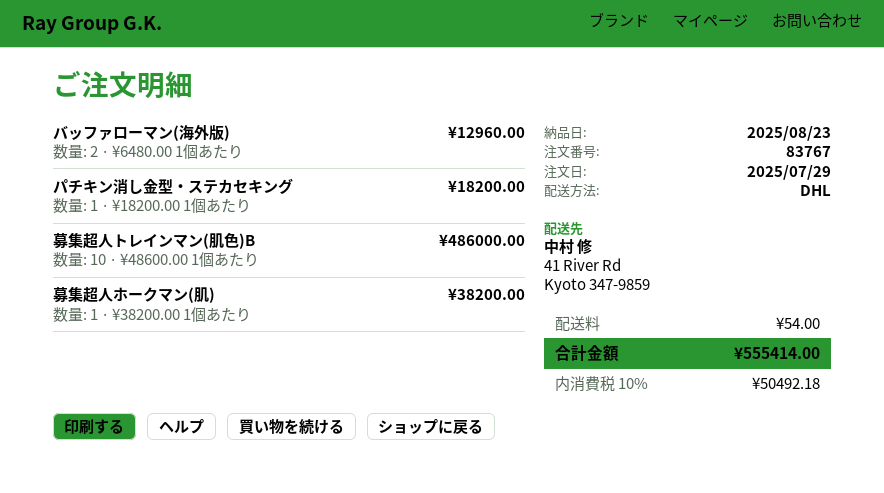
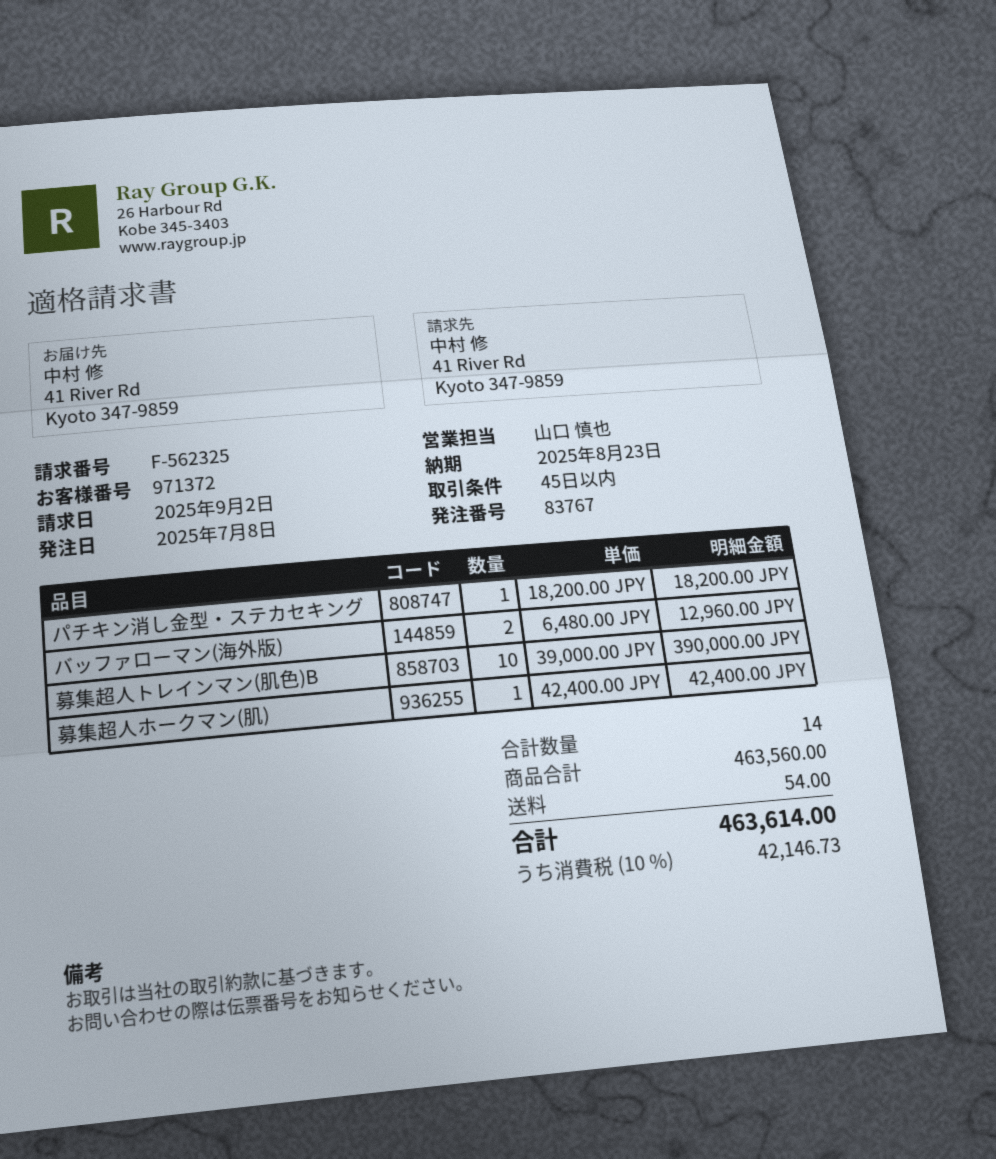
order date: 2025-07-29 -> 2025-07-08
募集超人トレインマン(肌色)B: 10 x 48600.00 = 486000.00 -> 10 x 39000.00 = 390000.00
募集超人ホークマン(肌): 1 x 38200.00 = 38200.00 -> 1 x 42400.00 = 42400.00
tax: 10% = 50492.18 -> 10% = 42146.73
total: 555414.00 -> 463614.00

